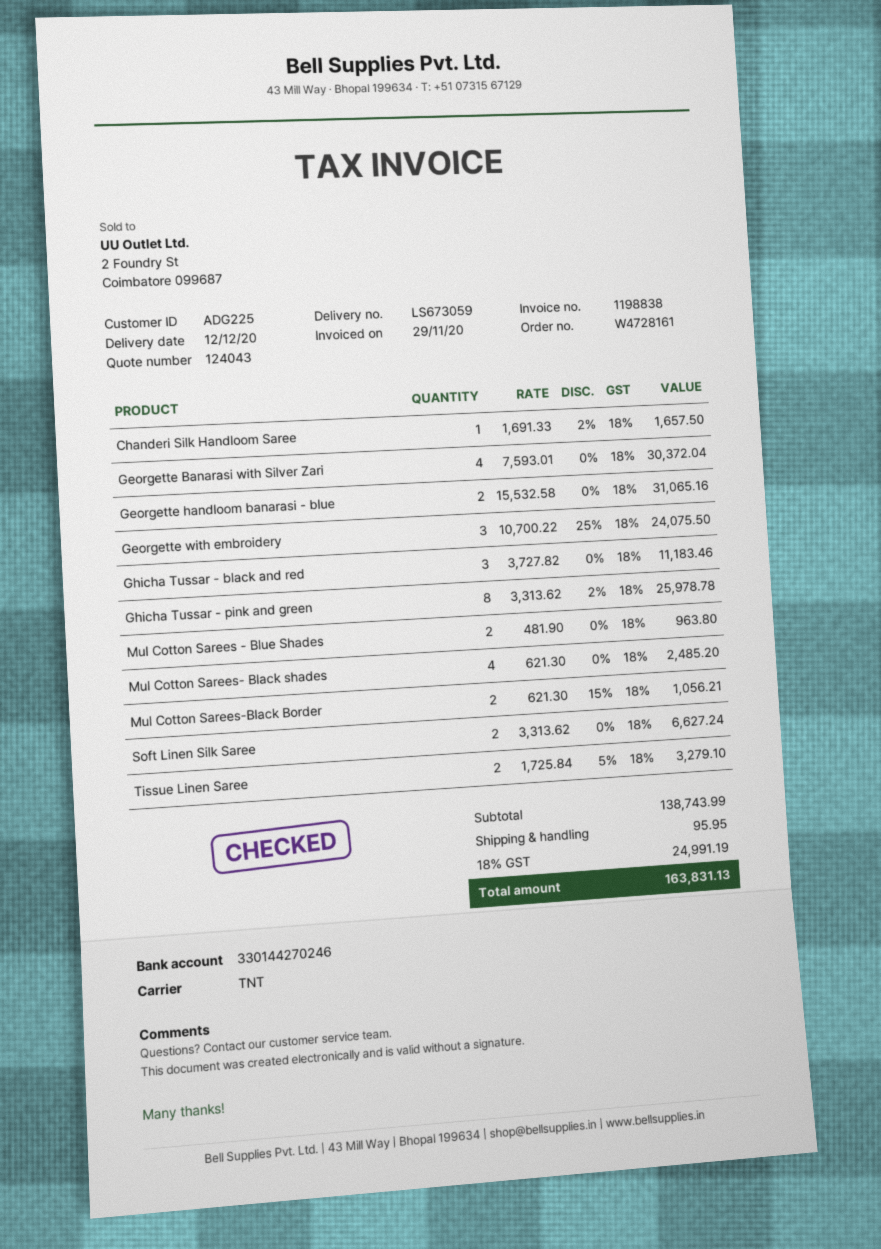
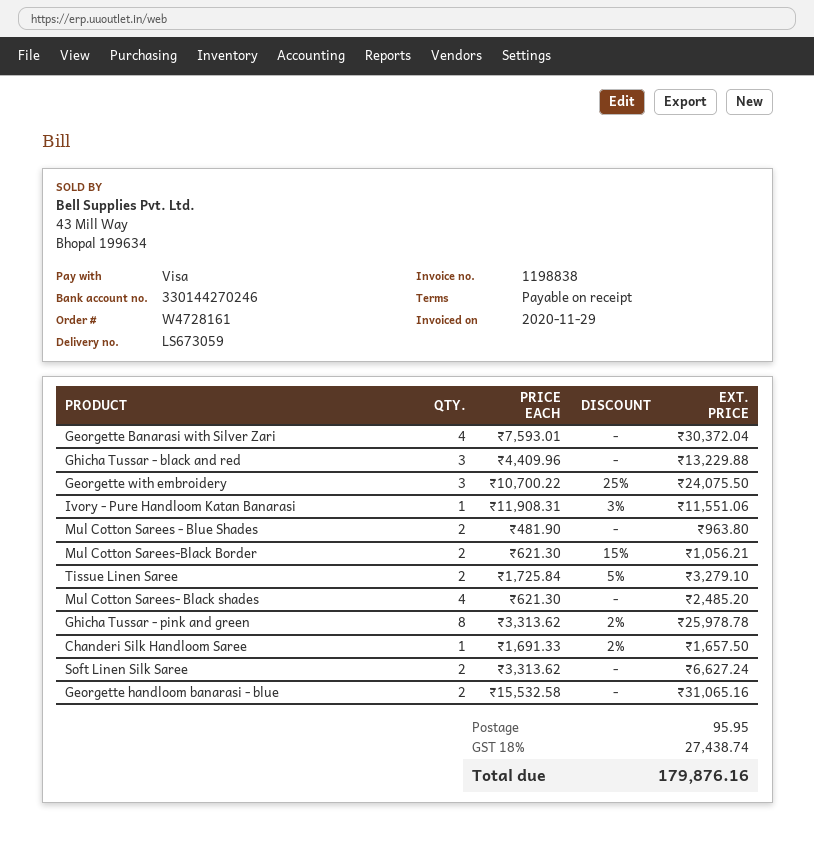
Ghicha Tussar - black and red: 3 x 3727.82 = 11183.46 -> 3 x 4409.96 = 13229.88
Ivory - Pure Handloom Katan Banarasi: none -> 1 x 11908.31 - 3% = 11551.06
tax: 18% = 24991.19 -> 18% = 27438.74
total: 163831.13 -> 179876.16

